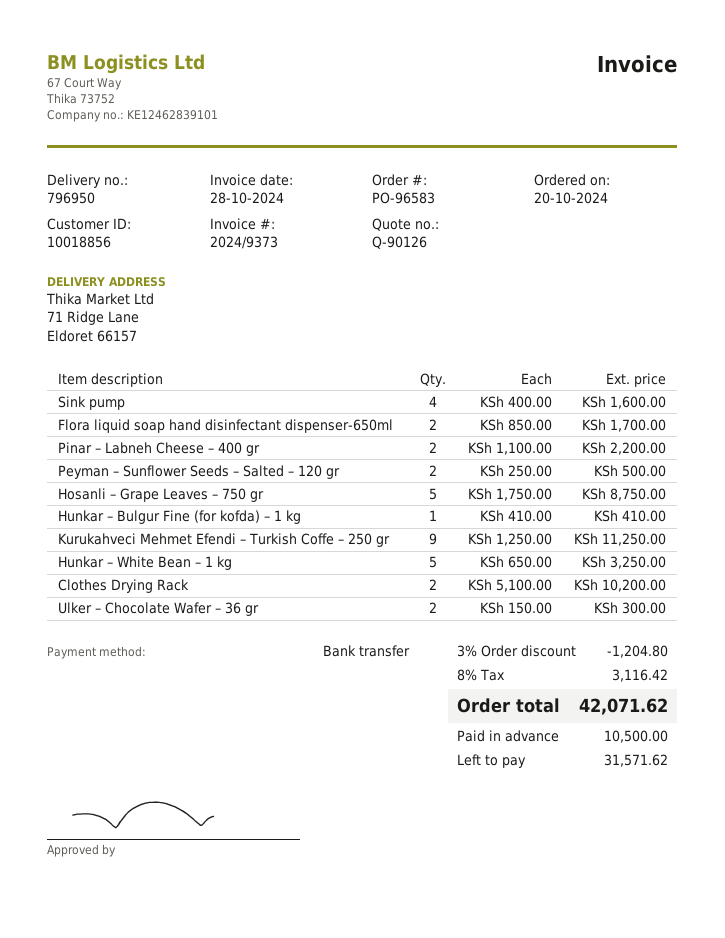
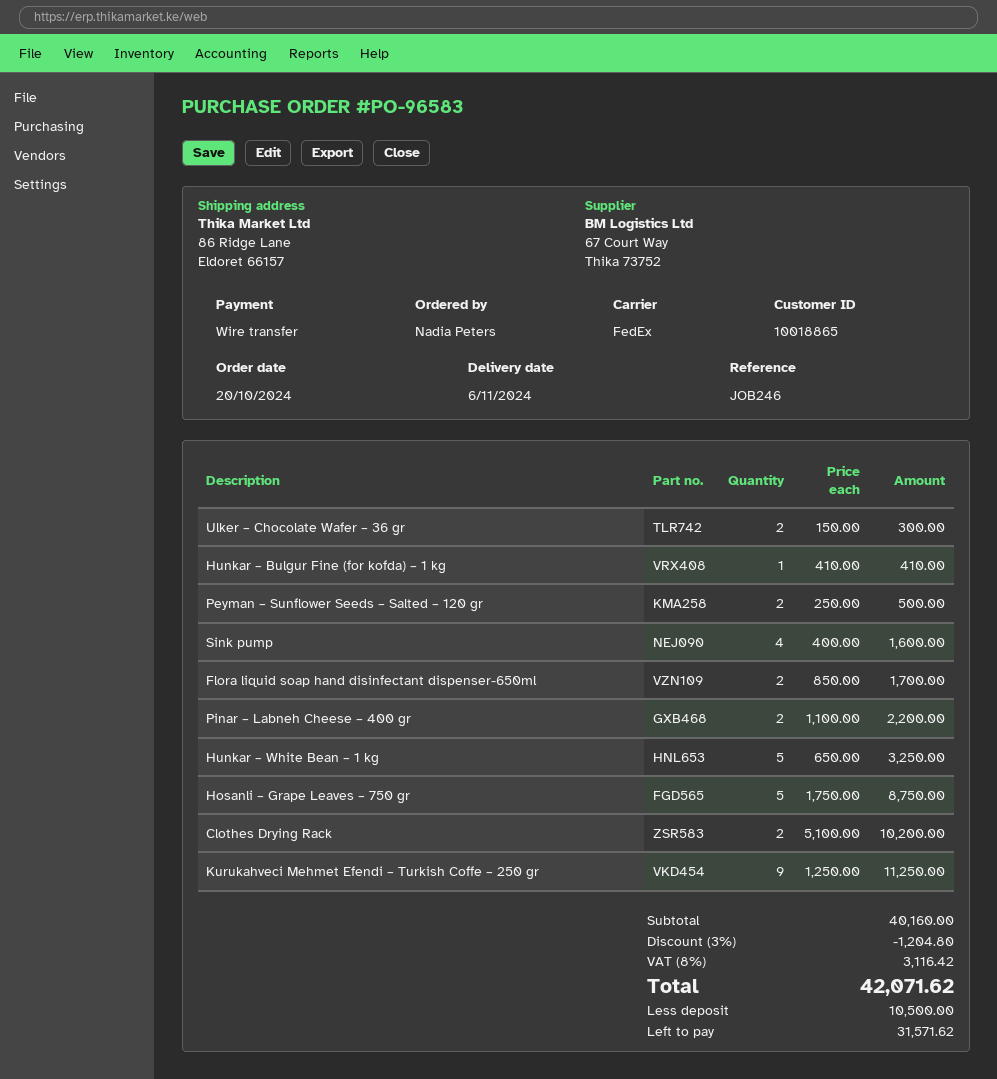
customer number: 10018856 -> 10018865
ship to: 71 Ridge Lane, Eldoret 66157 -> 86 Ridge Lane, Eldoret 66157

